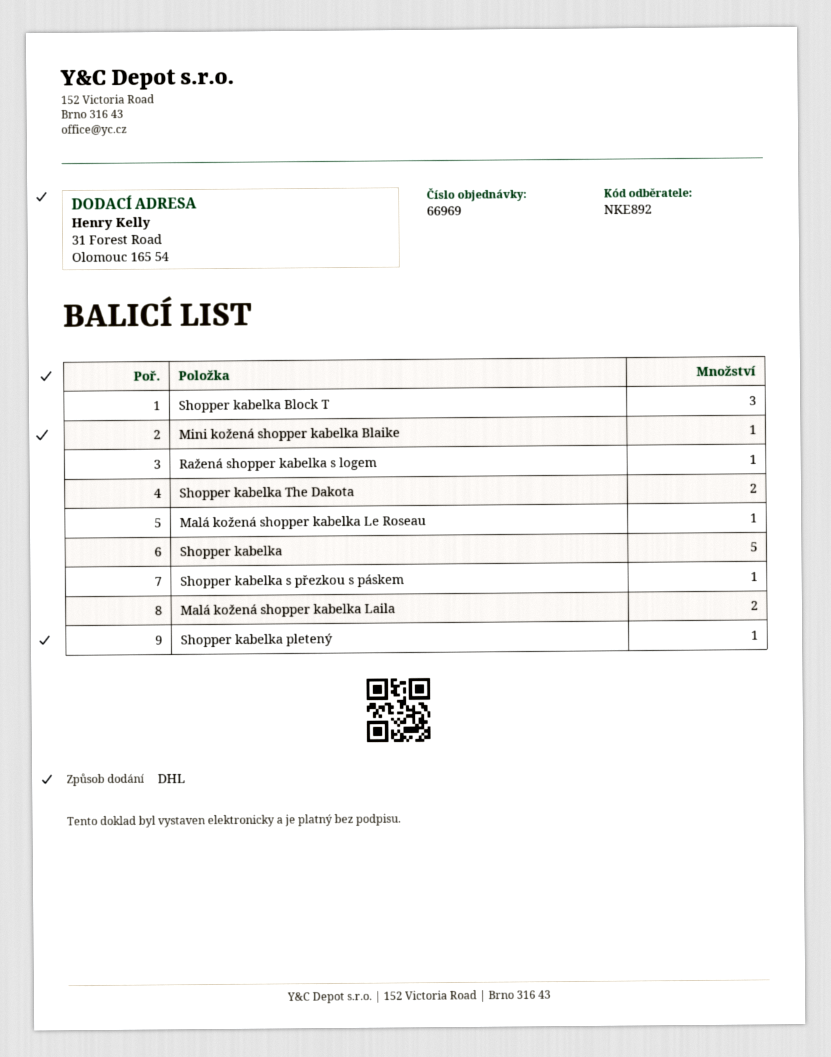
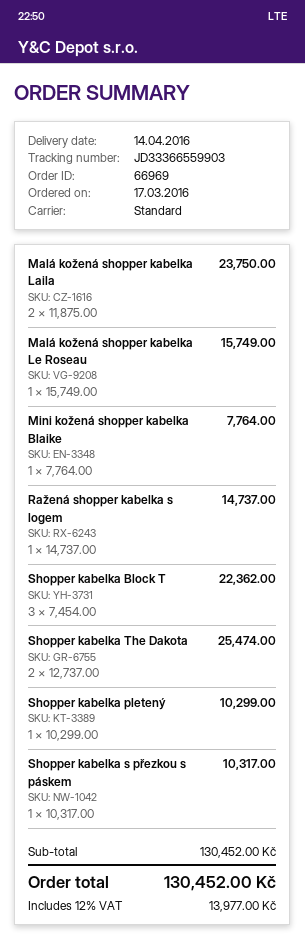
shipping method: DHL -> standard
Shopper kabelka: 5 -> none

